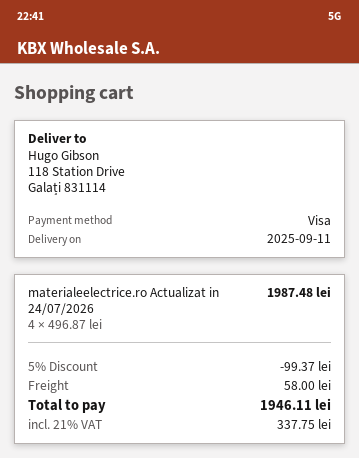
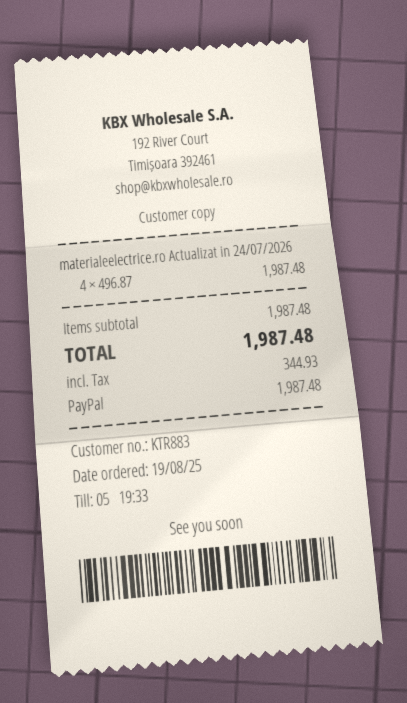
payment method: Visa -> PayPal
discount: 5% = 99.37 -> none
shipping: 58.00 -> none
tax: 337.75 -> 344.93
total: 1946.11 -> 1987.48

